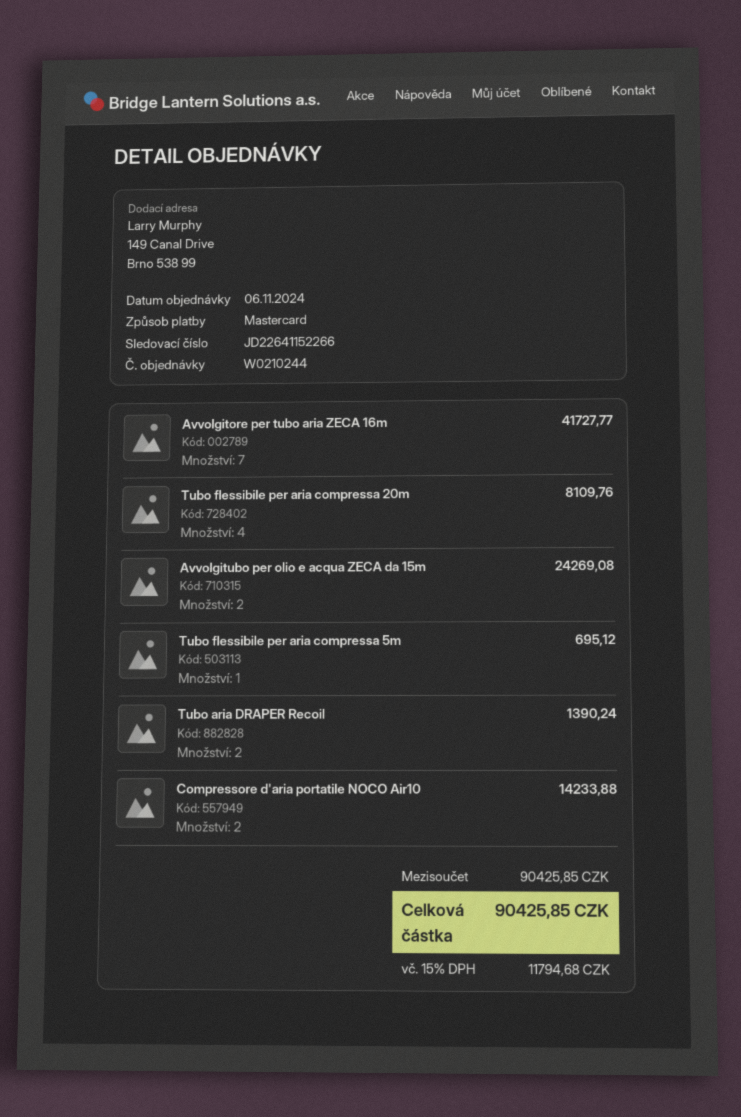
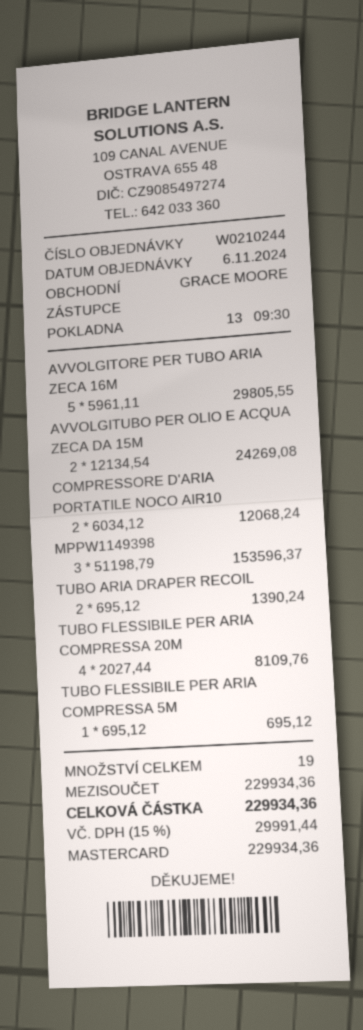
Avvolgitore per tubo aria ZECA 16m: 7 for 41727.77 -> 5 for 29805.55
Compressore d'aria portatile NOCO Air10: 2 for 14233.88 -> 2 for 12068.24
MPPW1149398: none -> 3 for 153596.37
subtotal: 90425.85 -> 229934.36
tax: 15% = 11794.68 -> 15% = 29991.44
total: 90425.85 -> 229934.36

